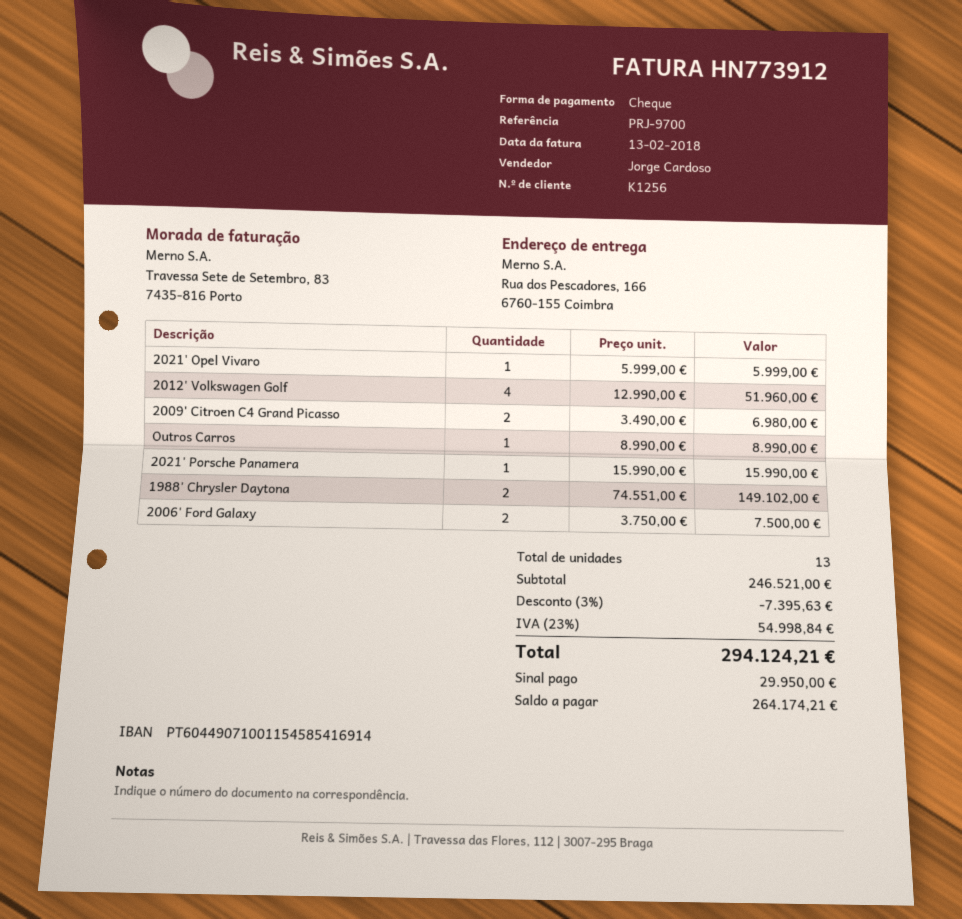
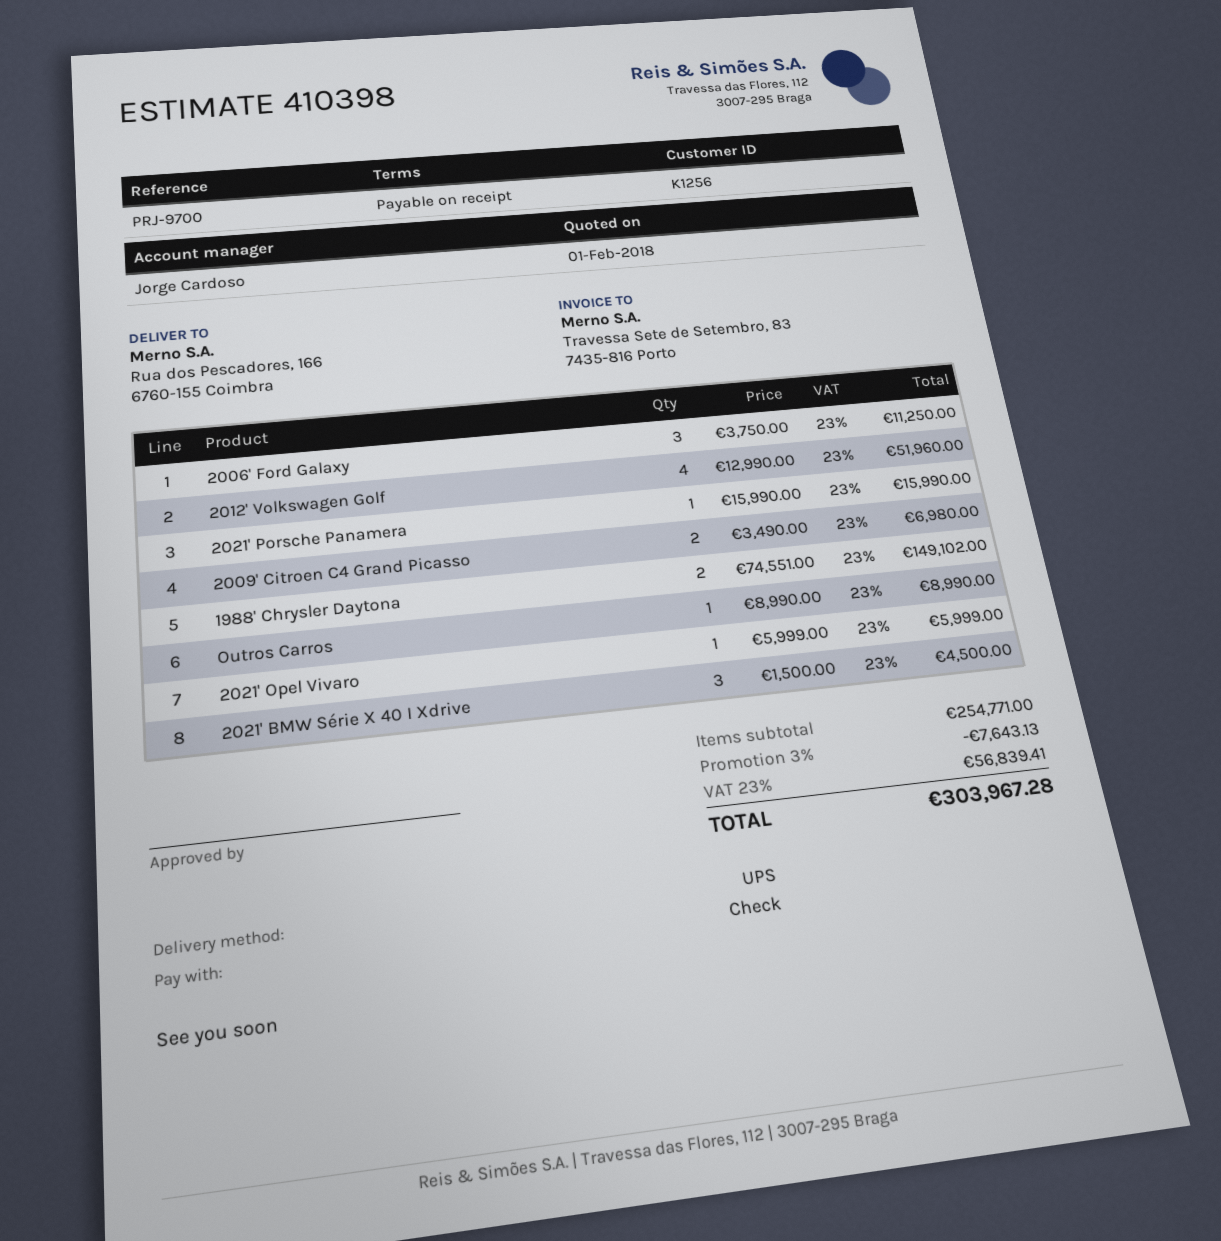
2006' Ford Galaxy: 2 x 3750.00 = 7500.00 -> 3 x 3750.00 = 11250.00
2021' BMW Série X 40 I Xdrive: none -> 3 x 1500.00 = 4500.00
subtotal: 246521.00 -> 254771.00
discount: 3% = 7395.63 -> 3% = 7643.13
tax: 23% = 54998.84 -> 23% = 56839.41
total: 294124.21 -> 303967.28

